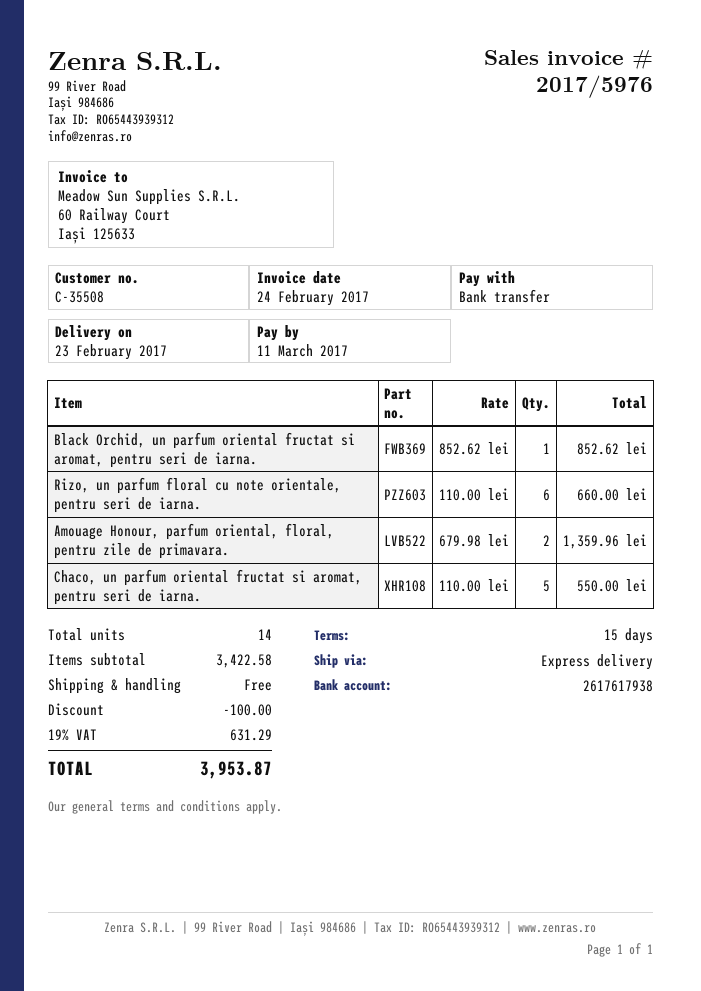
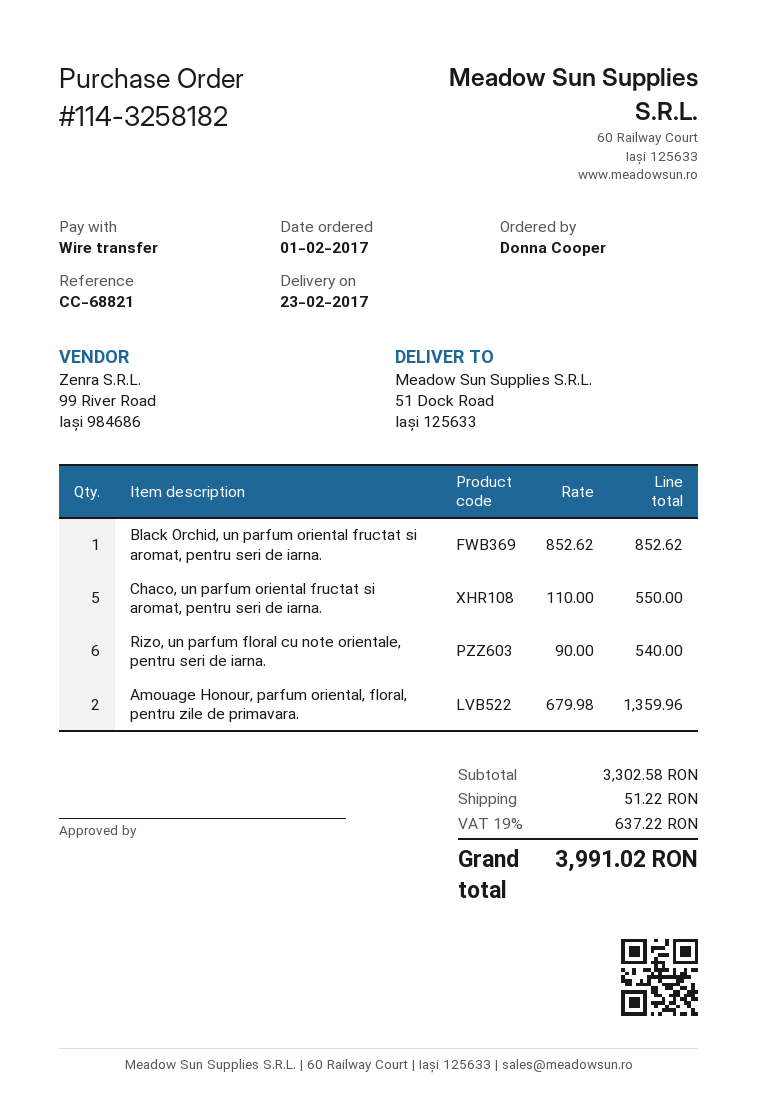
Rizo, un parfum floral cu note orientale, pentru seri de iarna.: 6 x 110.00 = 660.00 -> 6 x 90.00 = 540.00
subtotal: 3422.58 -> 3302.58
discount: 100.00 -> none
shipping: 0.00 -> 51.22
tax: 19% = 631.29 -> 19% = 637.22
total: 3953.87 -> 3991.02

